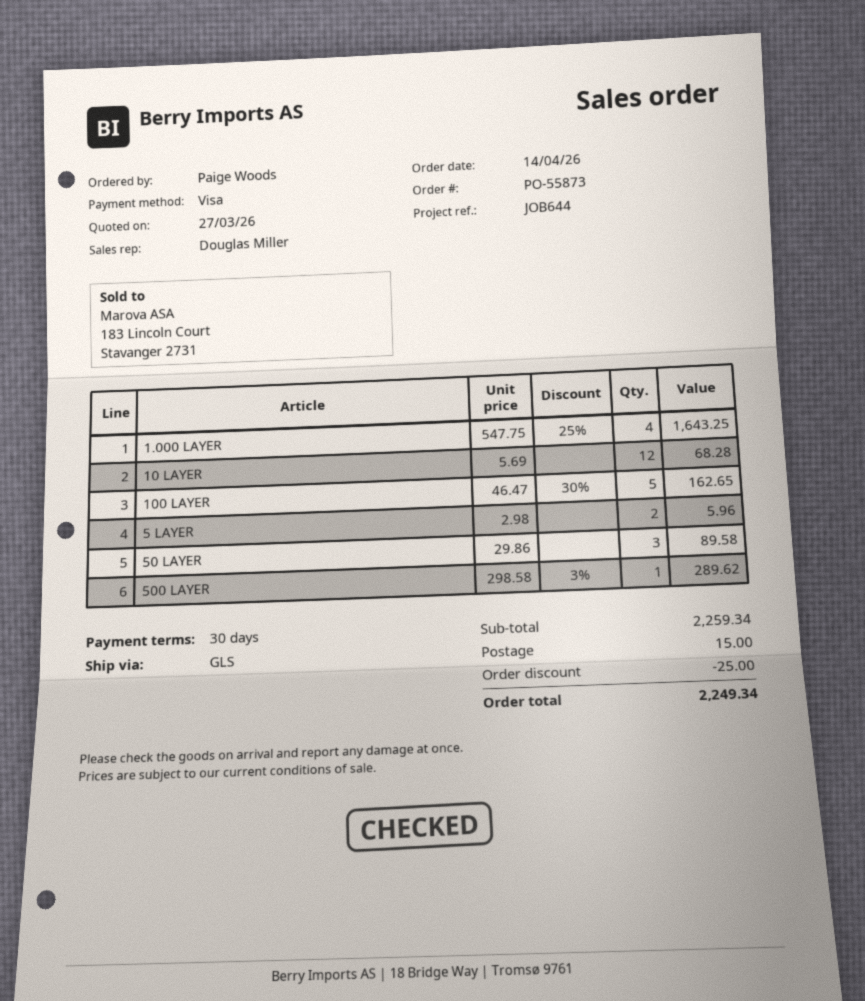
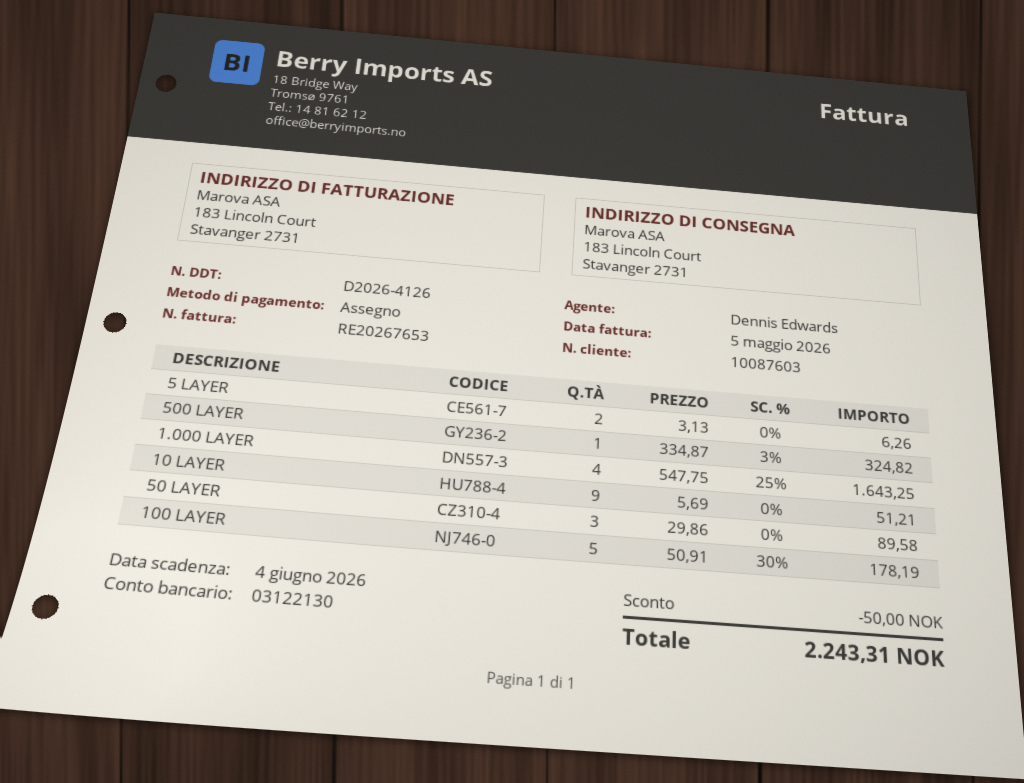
sales rep: Douglas Miller -> Dennis Edwards
payment method: Visa -> cheque
10 LAYER: 12 x 5.69 = 68.28 -> 9 x 5.69 = 51.21
100 LAYER: 5 x 46.47 - 30% = 162.65 -> 5 x 50.91 - 30% = 178.19
5 LAYER: 2 x 2.98 = 5.96 -> 2 x 3.13 = 6.26
500 LAYER: 1 x 298.58 - 3% = 289.62 -> 1 x 334.87 - 3% = 324.82
discount: 25.00 -> 50.00
shipping: 15.00 -> none
total: 2249.34 -> 2243.31

